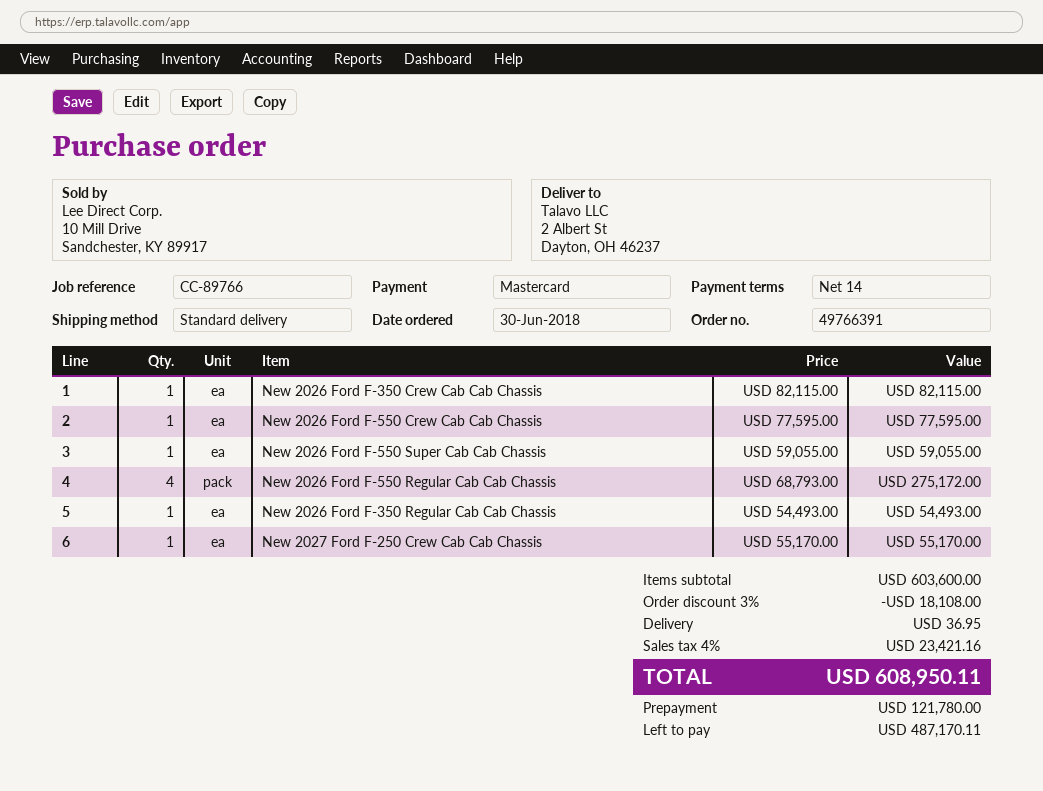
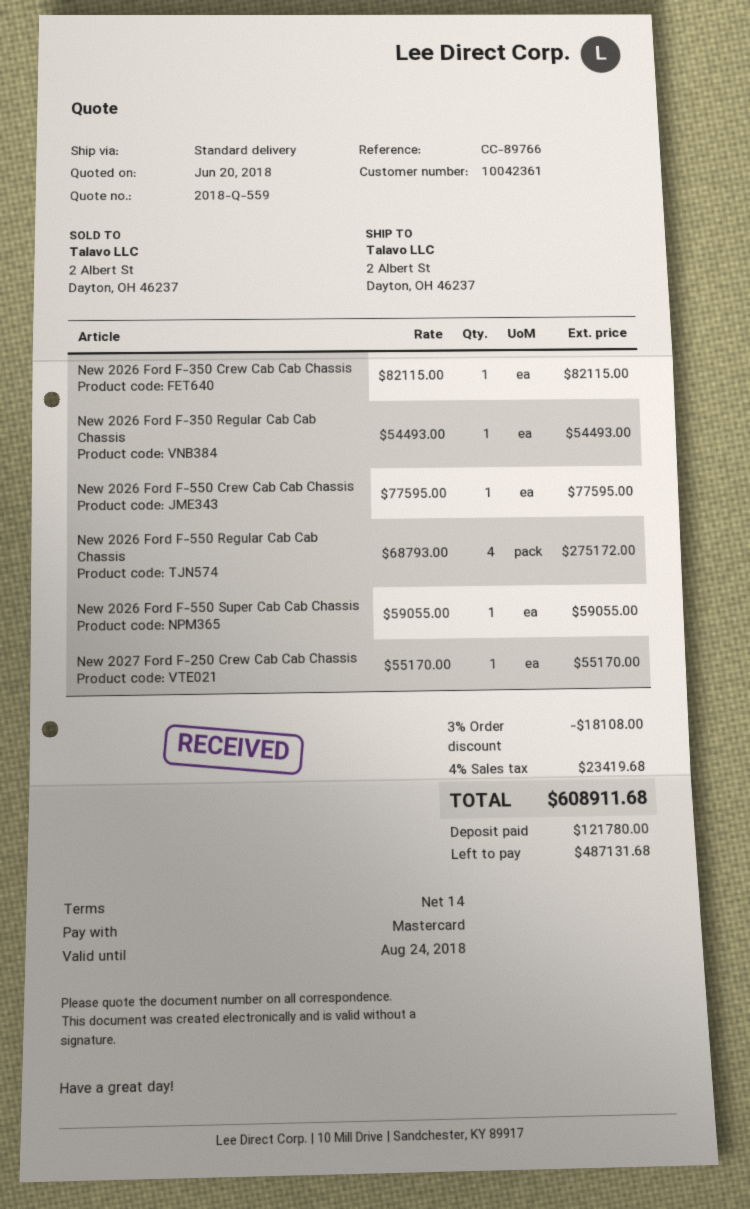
shipping: 36.95 -> none
tax: 4% = 23421.16 -> 4% = 23419.68
total: 608950.11 -> 608911.68
balance: 487170.11 -> 487131.68

